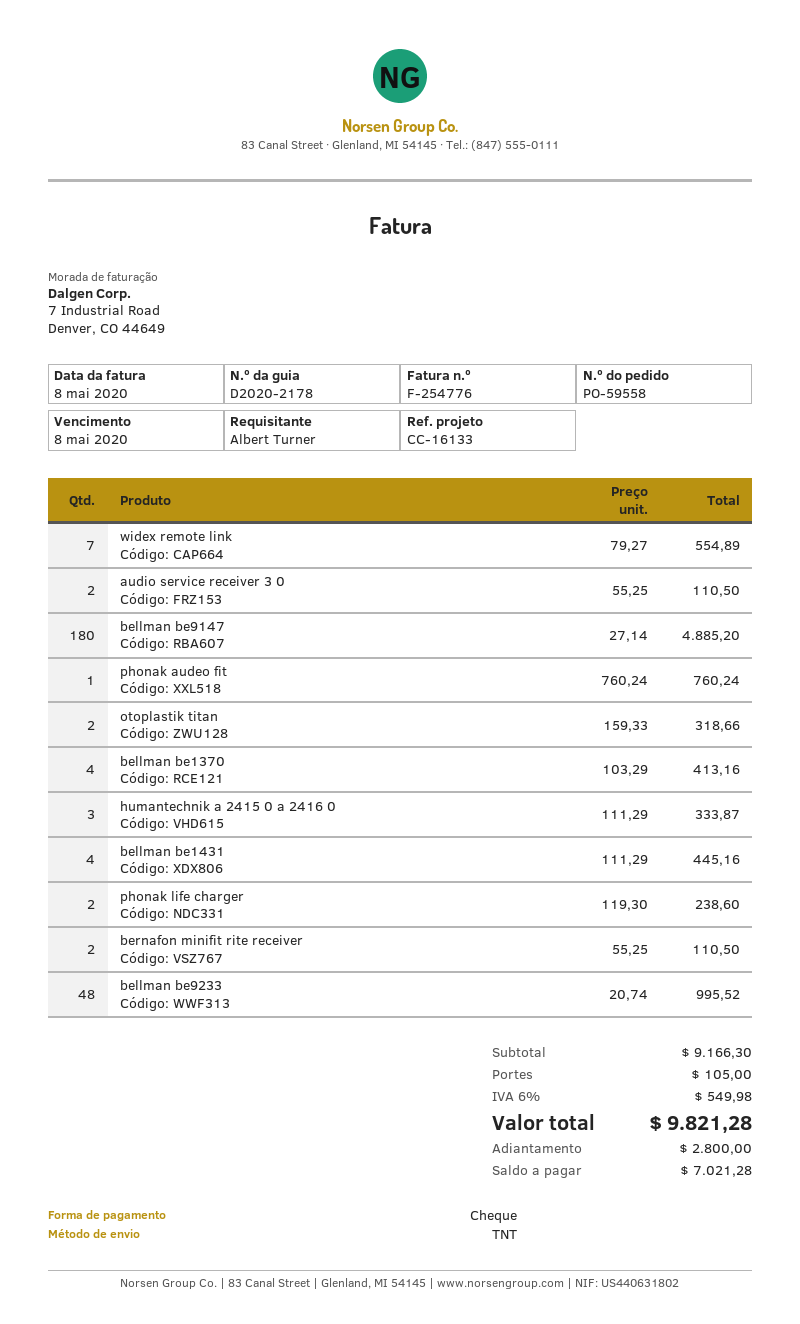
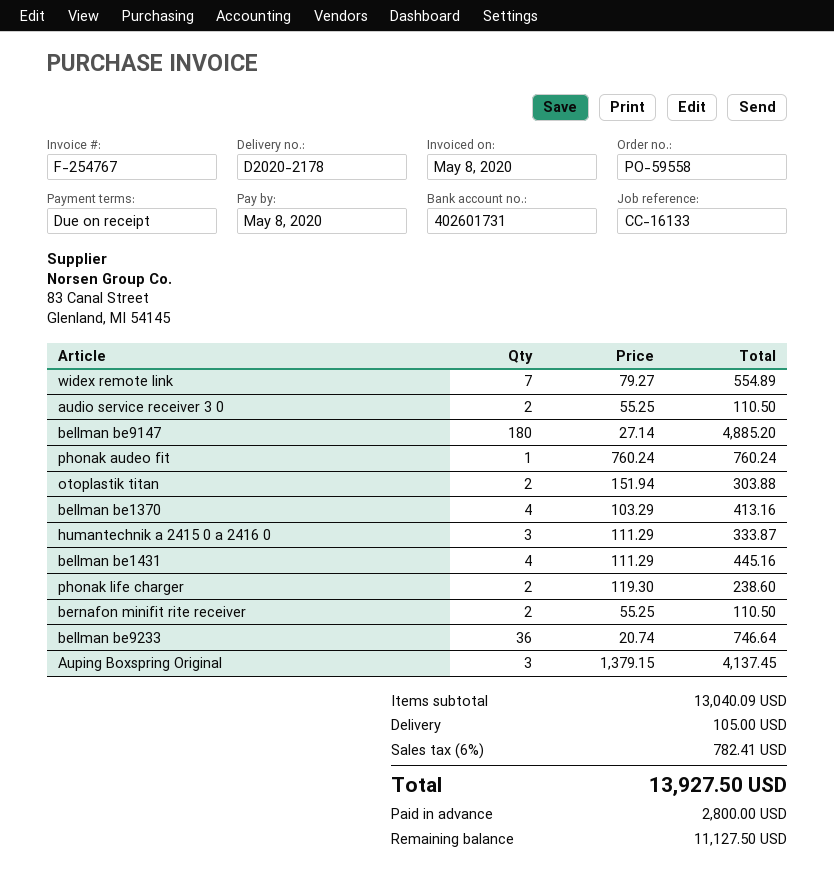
invoice number: F-254776 -> F-254767
otoplastik titan: 2 x 159.33 = 318.66 -> 2 x 151.94 = 303.88
bellman be9233: 48 x 20.74 = 995.52 -> 36 x 20.74 = 746.64
Auping Boxspring Original: none -> 3 x 1379.15 = 4137.45
subtotal: 9166.30 -> 13040.09
tax: 6% = 549.98 -> 6% = 782.41
total: 9821.28 -> 13927.50
balance: 7021.28 -> 11127.50

